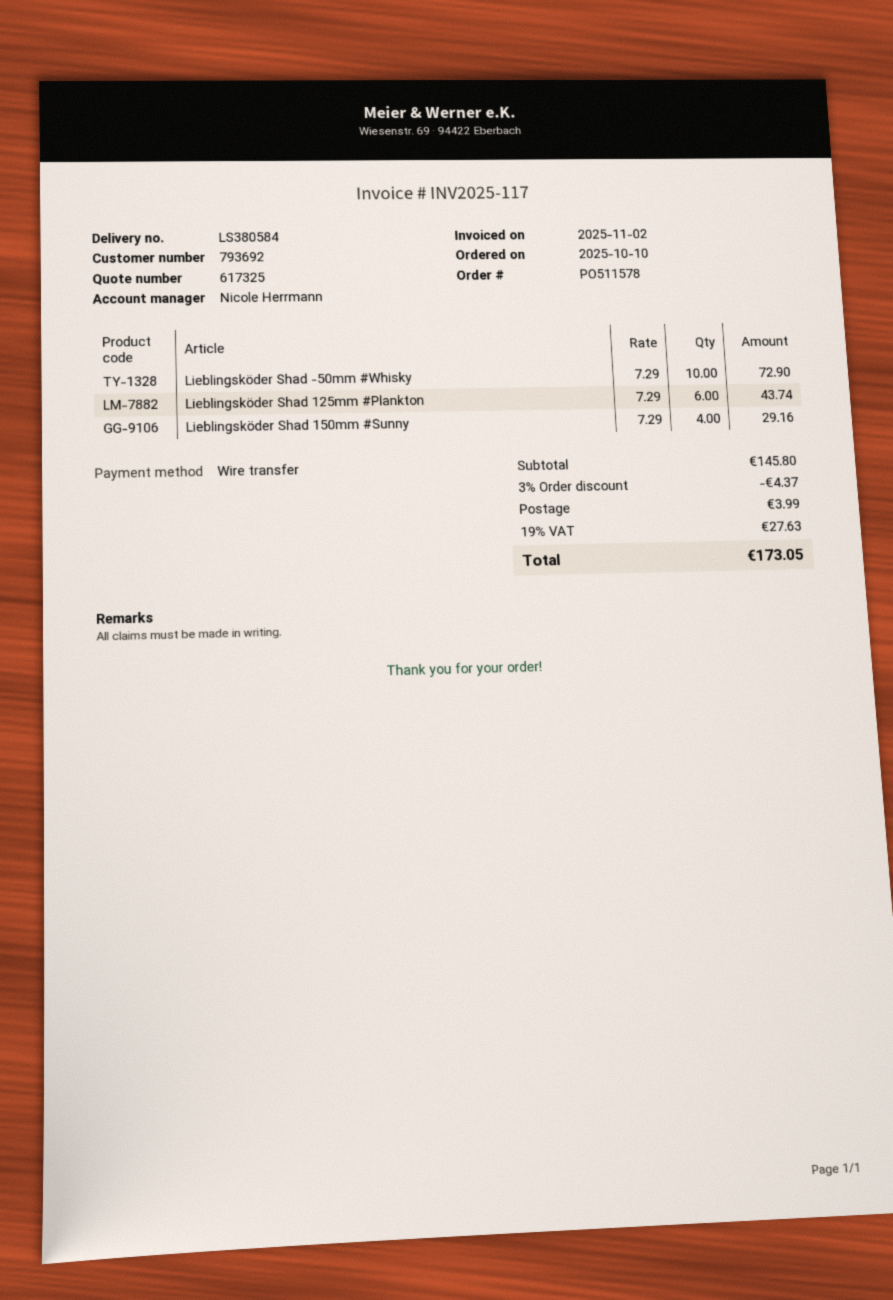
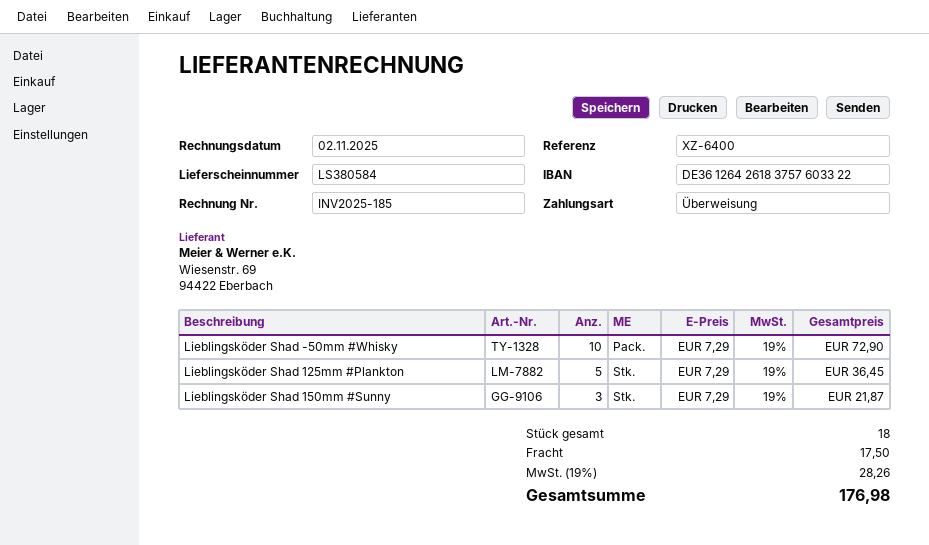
invoice number: INV2025-117 -> INV2025-185
Lieblingsköder Shad 125mm #Plankton: 6 x 7.29 = 43.74 -> 5 x 7.29 = 36.45
Lieblingsköder Shad 150mm #Sunny: 4 x 7.29 = 29.16 -> 3 x 7.29 = 21.87
discount: 3% = 4.37 -> none
shipping: 3.99 -> 17.50
tax: 19% = 27.63 -> 19% = 28.26
total: 173.05 -> 176.98

